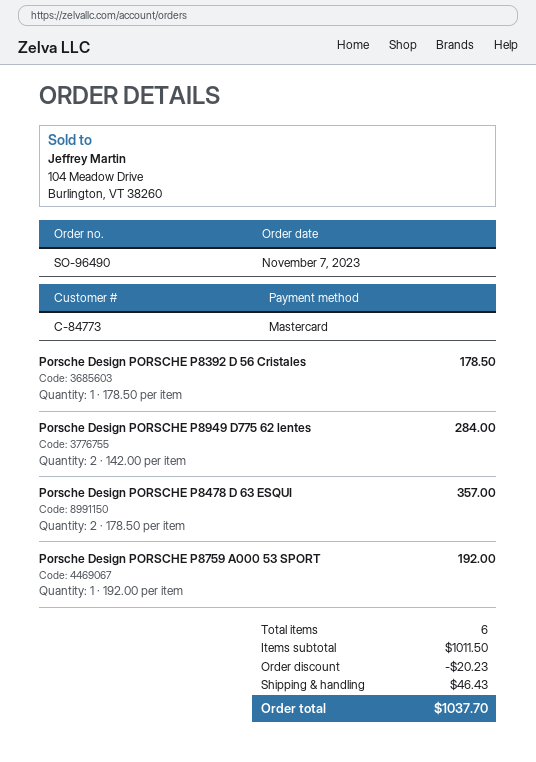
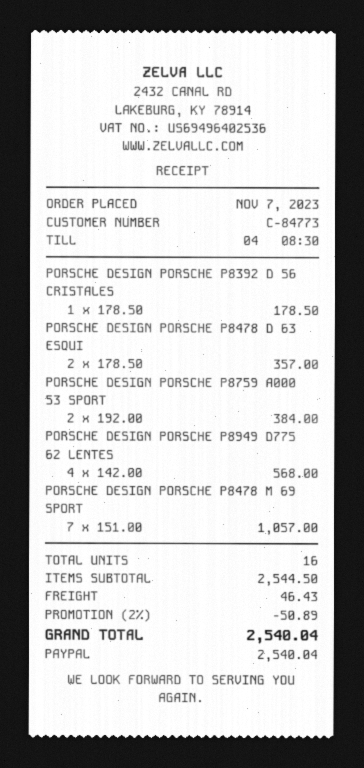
payment method: Mastercard -> PayPal
Porsche Design PORSCHE P8949 D775 62 lentes: 2 x 142.00 = 284.00 -> 4 x 142.00 = 568.00
Porsche Design PORSCHE P8759 A000 53 SPORT: 1 x 192.00 = 192.00 -> 2 x 192.00 = 384.00
PORSCHE DESIGN PORSCHE P8478 M 69 SPORT: none -> 7 x 151.00 = 1057.00
total quantity: 6 -> 16
subtotal: 1011.50 -> 2544.50
discount: 20.23 -> 50.89
total: 1037.70 -> 2540.04

